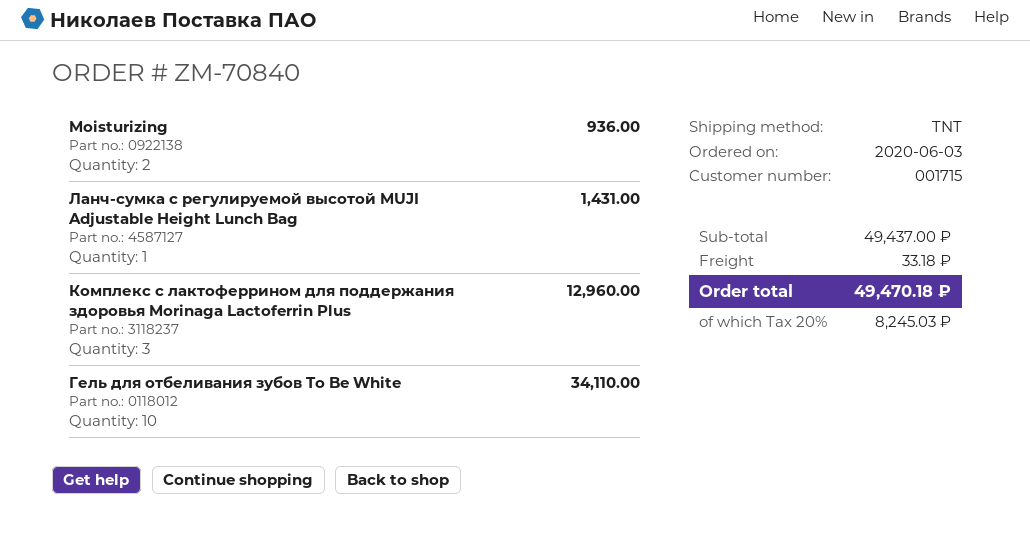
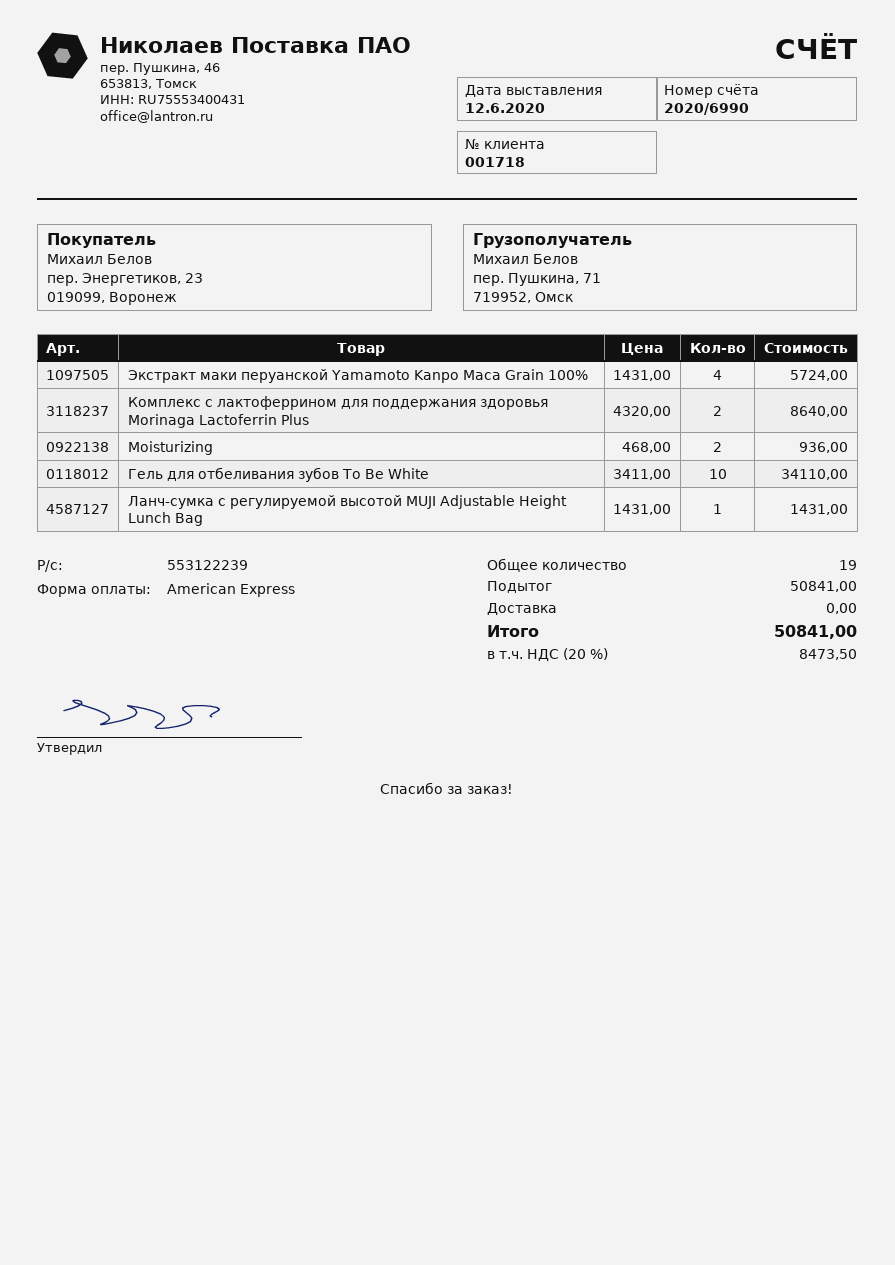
customer number: 001715 -> 001718
Комплекс с лактоферрином для поддержания здоровья Morinaga Lactoferrin Plus: 3 for 12960.00 -> 2 for 8640.00
Экстракт маки перуанской Yamamoto Kanpo Maca Grain 100%: none -> 4 for 5724.00
subtotal: 49437.00 -> 50841.00
shipping: 33.18 -> 0.00
tax: 20% = 8245.03 -> 20% = 8473.50
total: 49470.18 -> 50841.00

